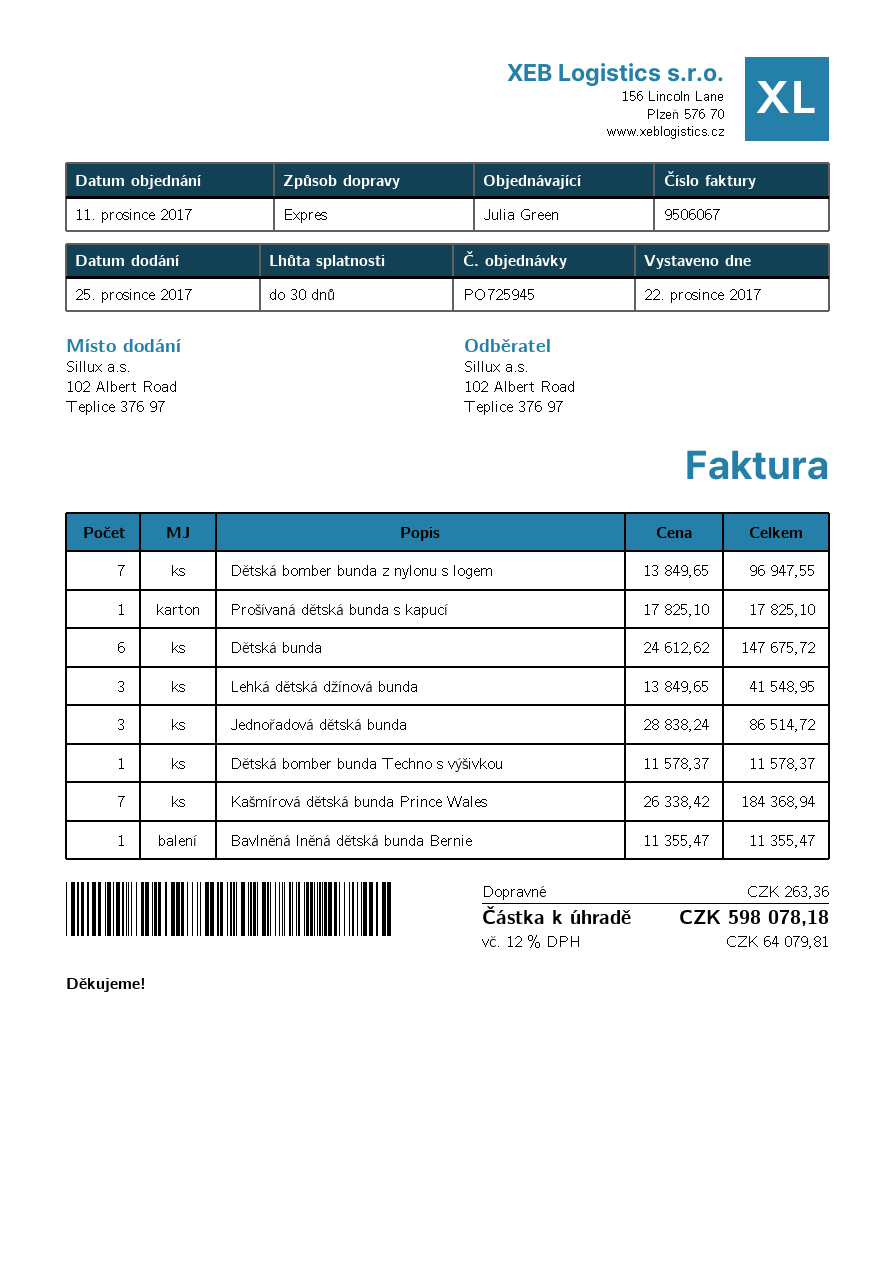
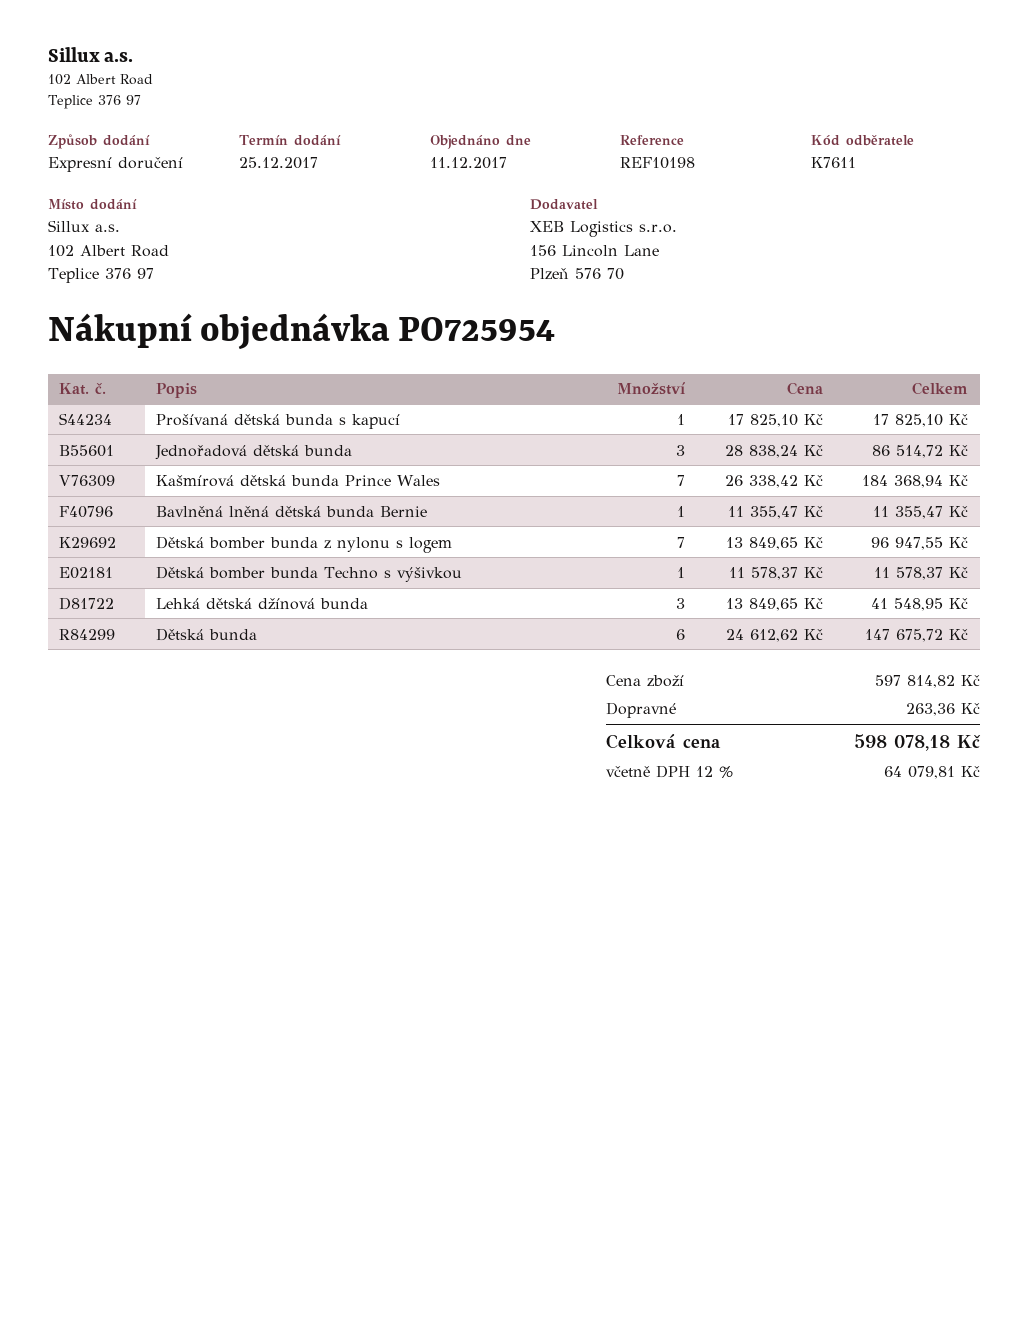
order number: PO725945 -> PO725954

